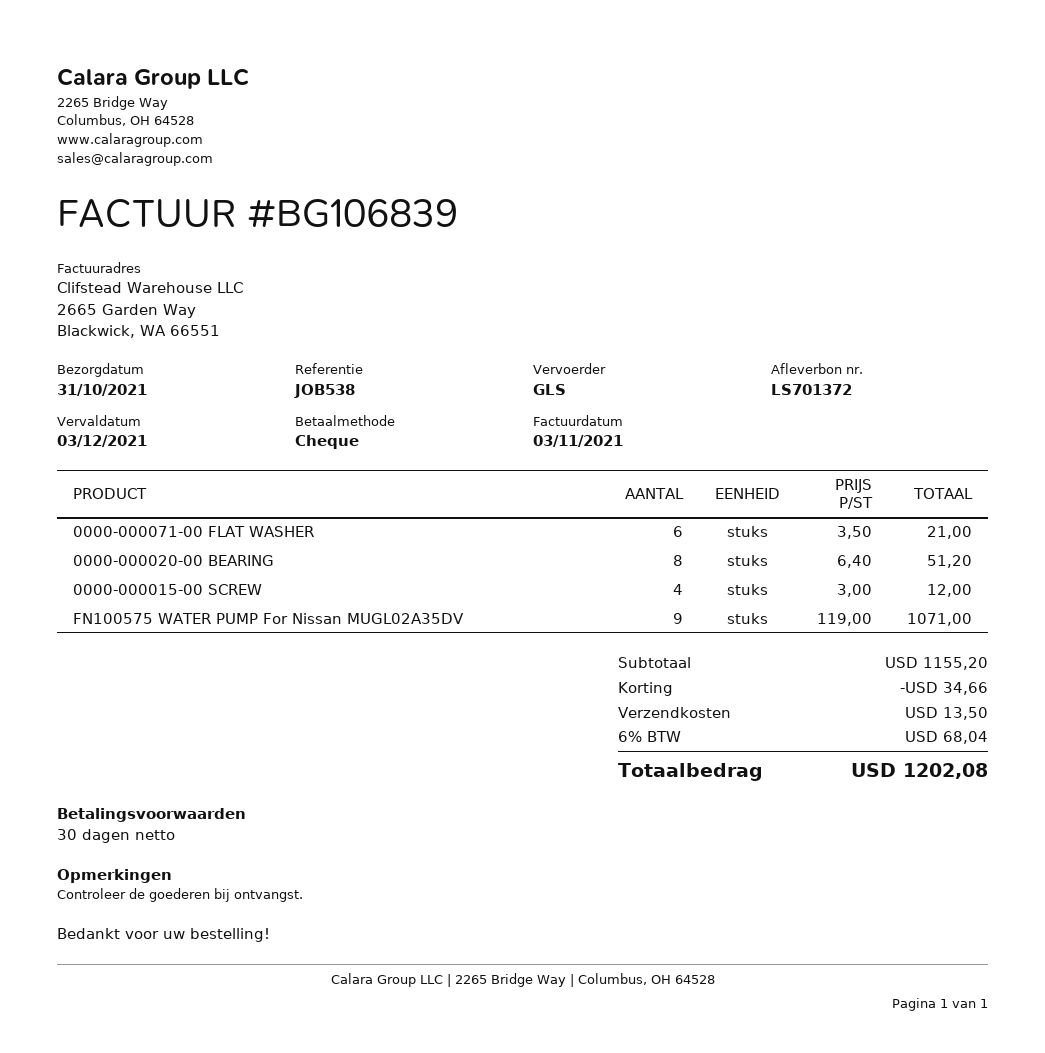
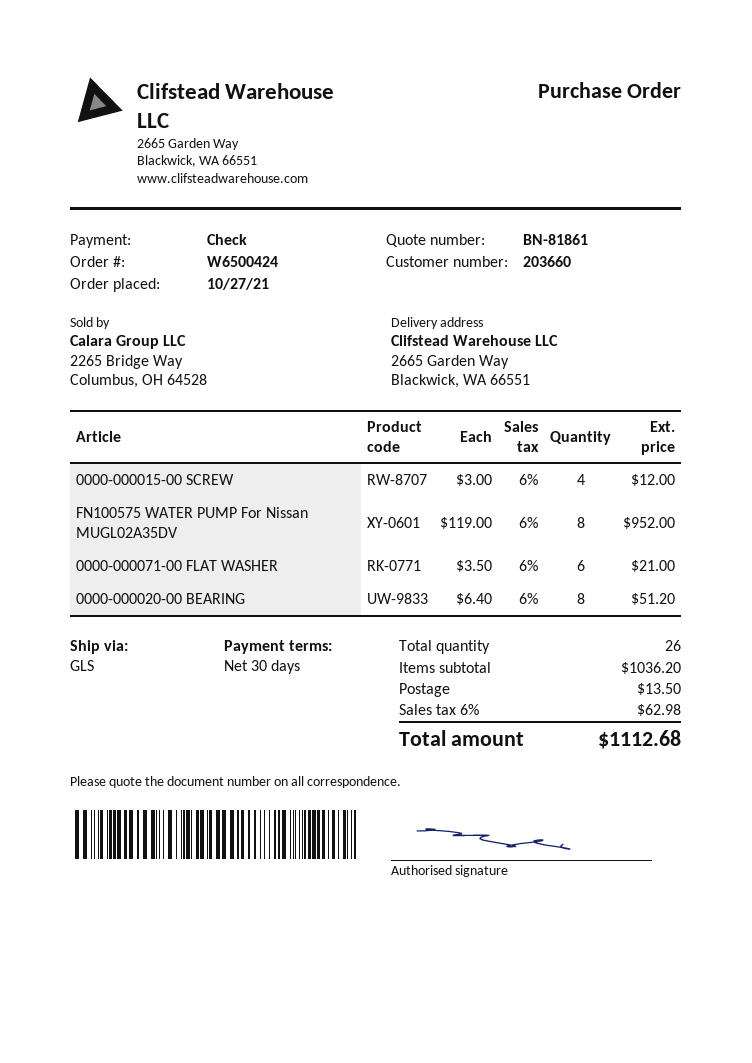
FN100575 WATER PUMP For Nissan MUGL02A35DV: 9 x 119.00 = 1071.00 -> 8 x 119.00 = 952.00
subtotal: 1155.20 -> 1036.20
discount: 34.66 -> none
tax: 6% = 68.04 -> 6% = 62.98
total: 1202.08 -> 1112.68

